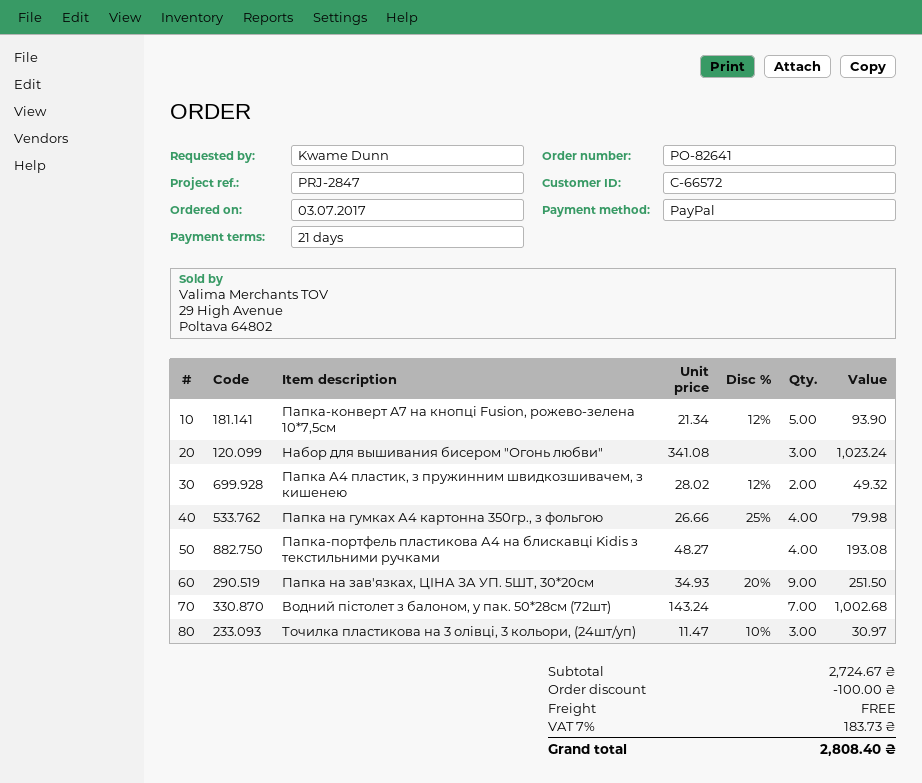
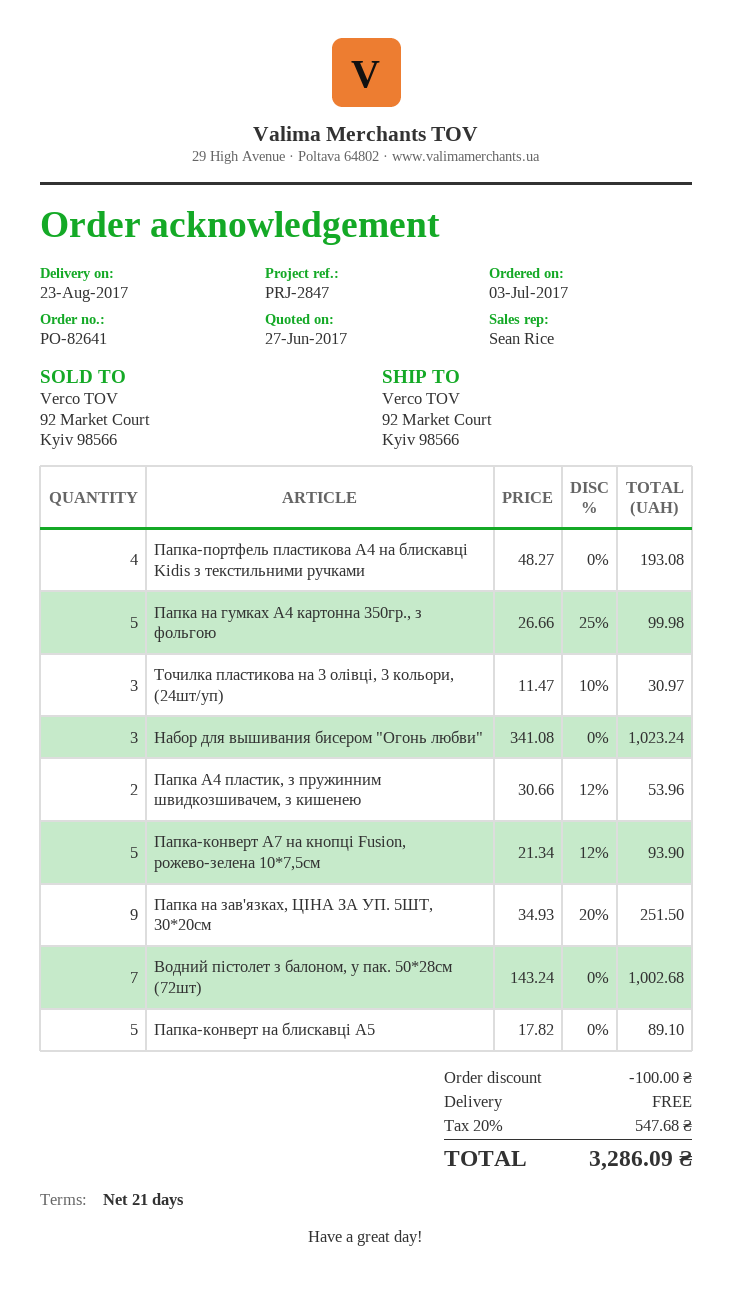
Папка А4 пластик, з пружинним швидкозшивачем, з кишенею: 2 x 28.02 - 12% = 49.32 -> 2 x 30.66 - 12% = 53.96
Папка на гумках А4 картонна 350гр., з фольгою: 4 x 26.66 - 25% = 79.98 -> 5 x 26.66 - 25% = 99.98
Папка-конверт на блискавці А5: none -> 5 x 17.82 = 89.10
tax: 7% = 183.73 -> 20% = 547.68
total: 2808.40 -> 3286.09

